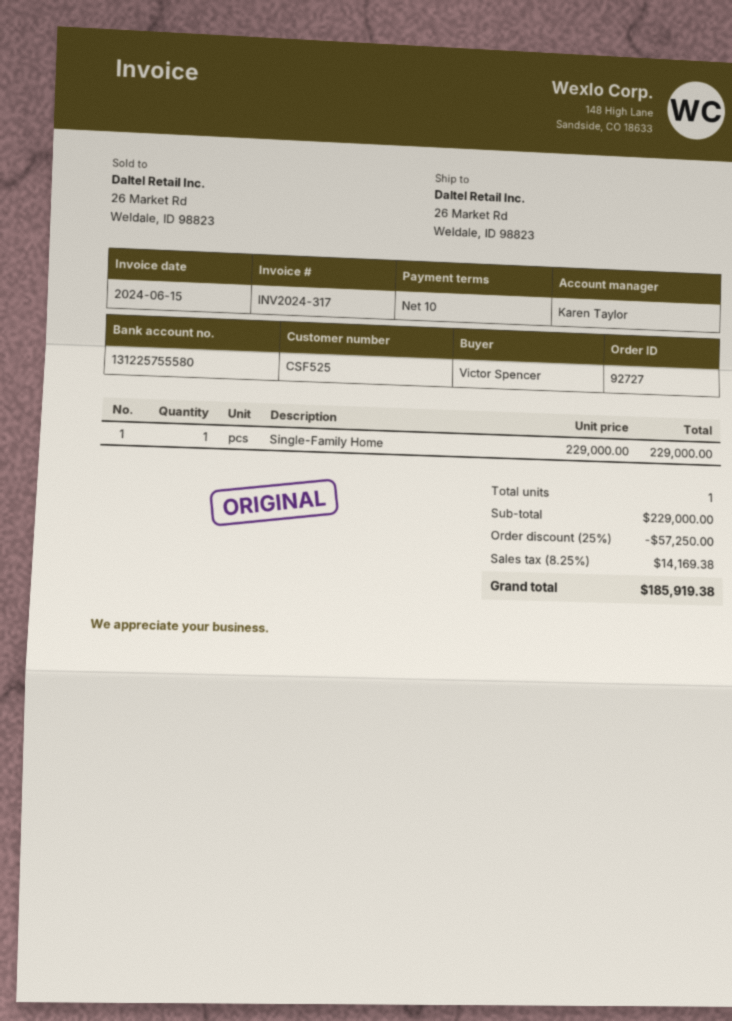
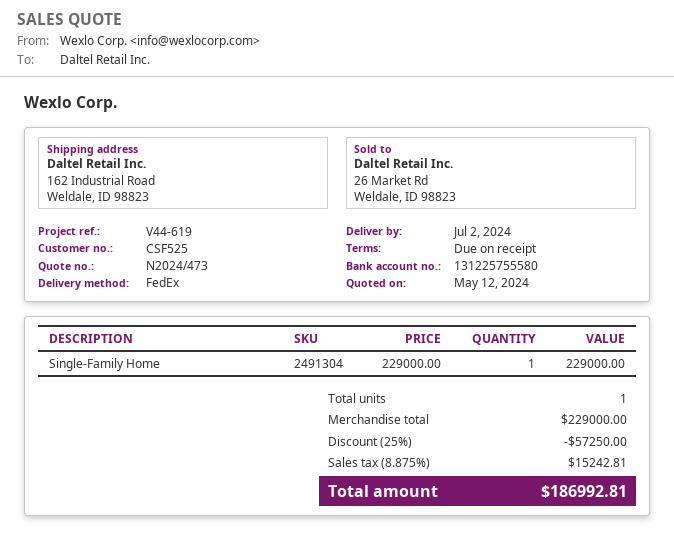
payment terms: 10 days -> on receipt
ship to: 26 Market Rd, Weldale, ID 98823 -> 162 Industrial Road, Weldale, ID 98823
tax: 8.25% = 14169.38 -> 8.875% = 15242.81
total: 185919.38 -> 186992.81

